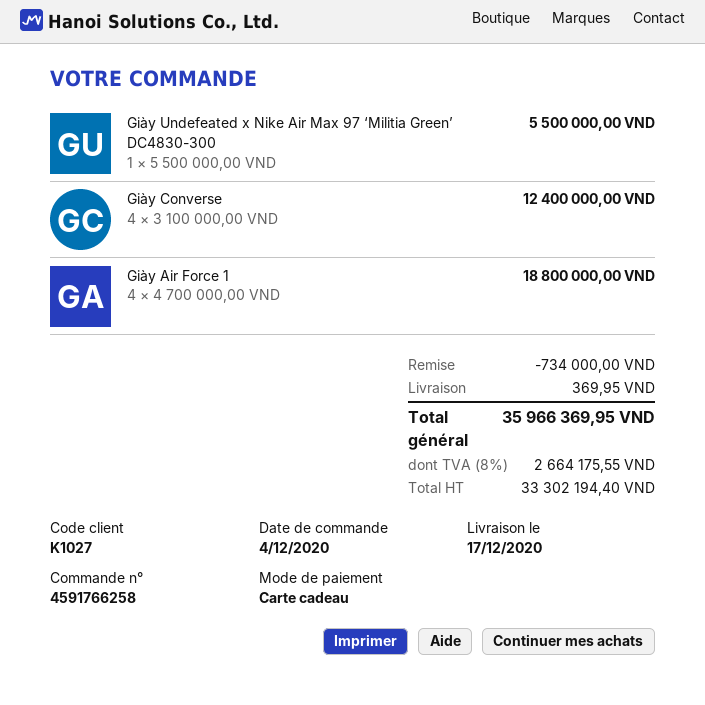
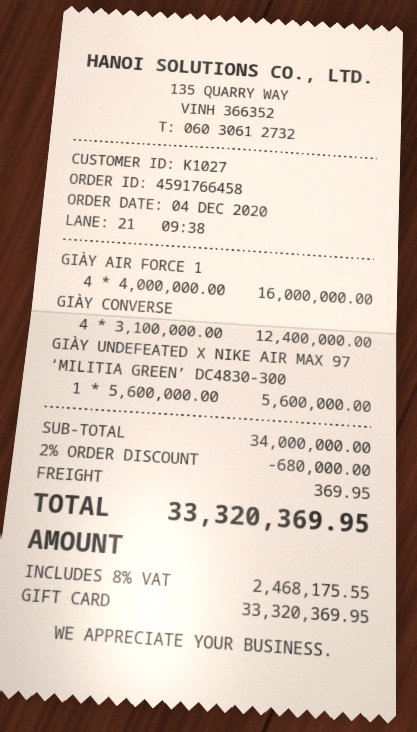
order number: 4591766258 -> 4591766458
Giày Undefeated x Nike Air Max 97 ‘Militia Green’ DC4830-300: 1 x 5500000.00 = 5500000.00 -> 1 x 5600000.00 = 5600000.00
Giày Air Force 1: 4 x 4700000.00 = 18800000.00 -> 4 x 4000000.00 = 16000000.00
discount: 734000.00 -> 680000.00
tax: 8% = 2664175.55 -> 8% = 2468175.55
total: 35966369.95 -> 33320369.95

